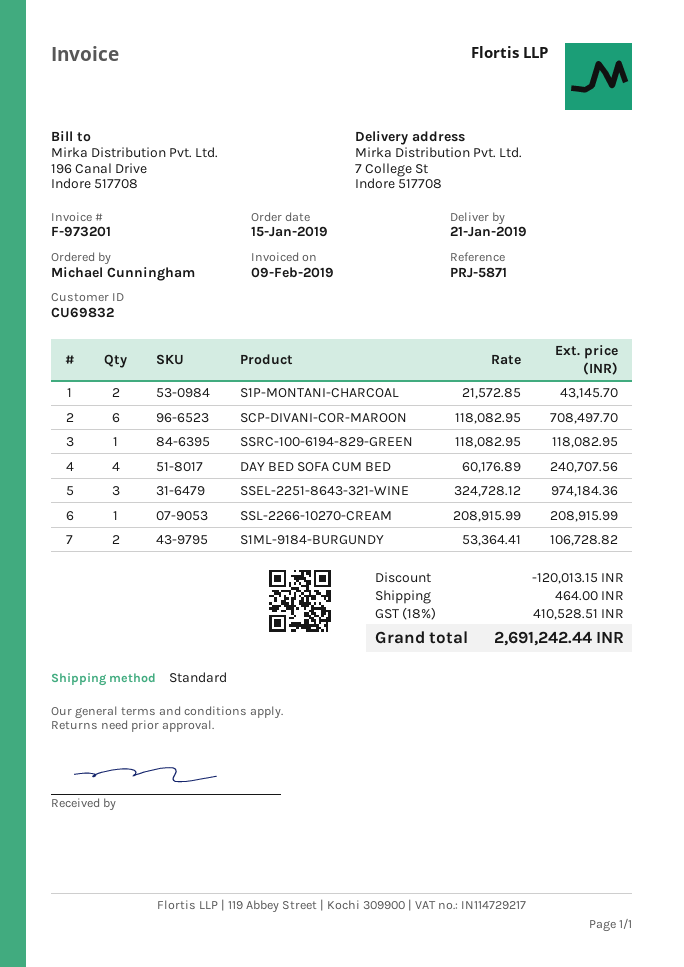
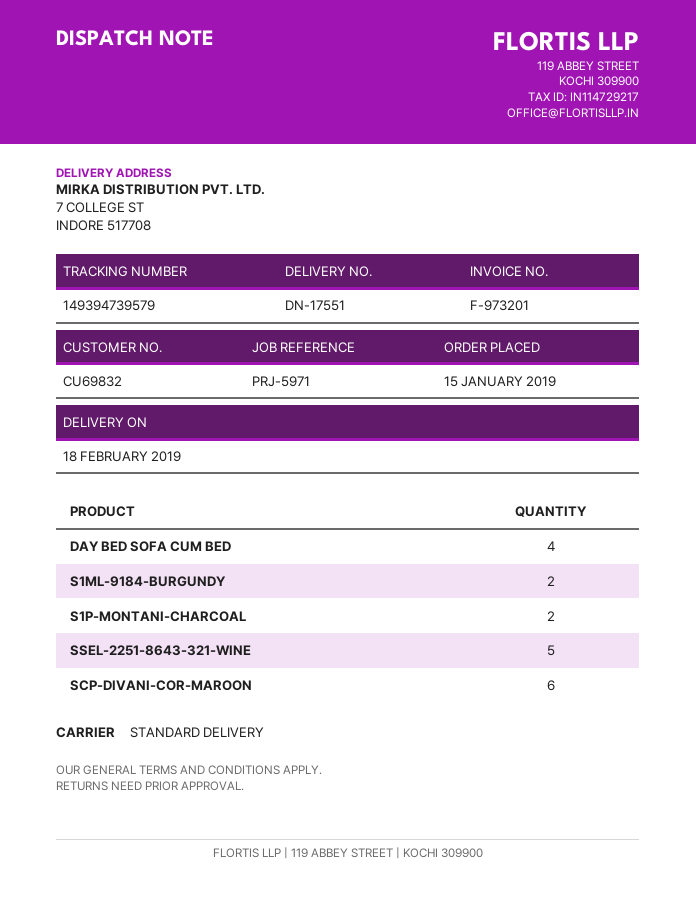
delivery date: 2019-01-21 -> 2019-02-18
reference: PRJ-5871 -> PRJ-5971
SSRC-100-6194-829-GREEN: 1 -> none
SSEL-2251-8643-321-WINE: 3 -> 5
SSL-2266-10270-CREAM: 1 -> none

